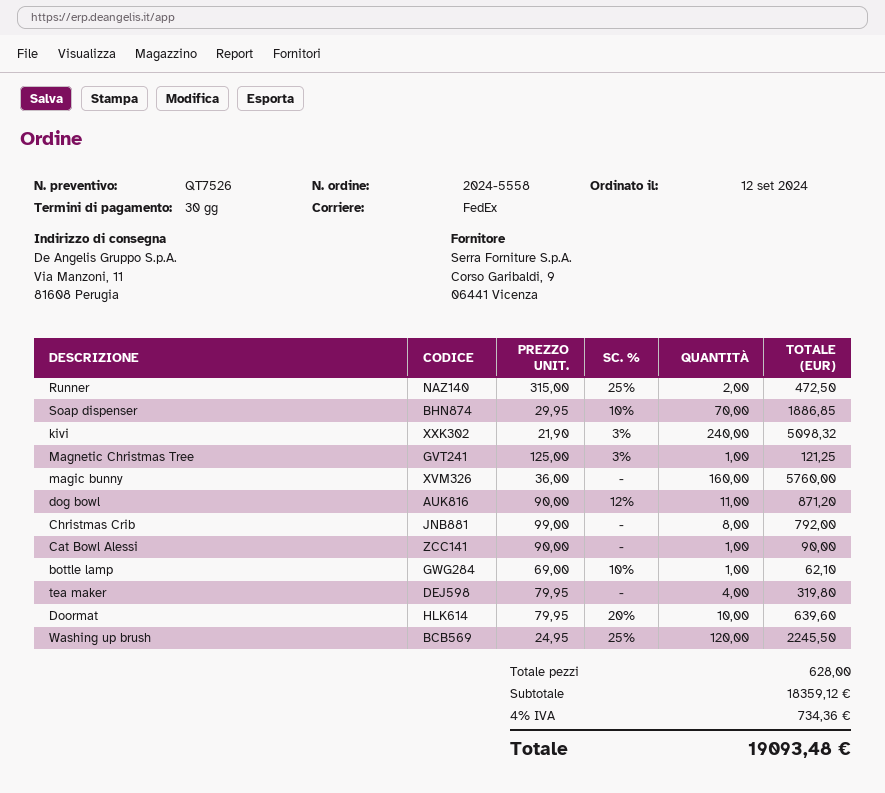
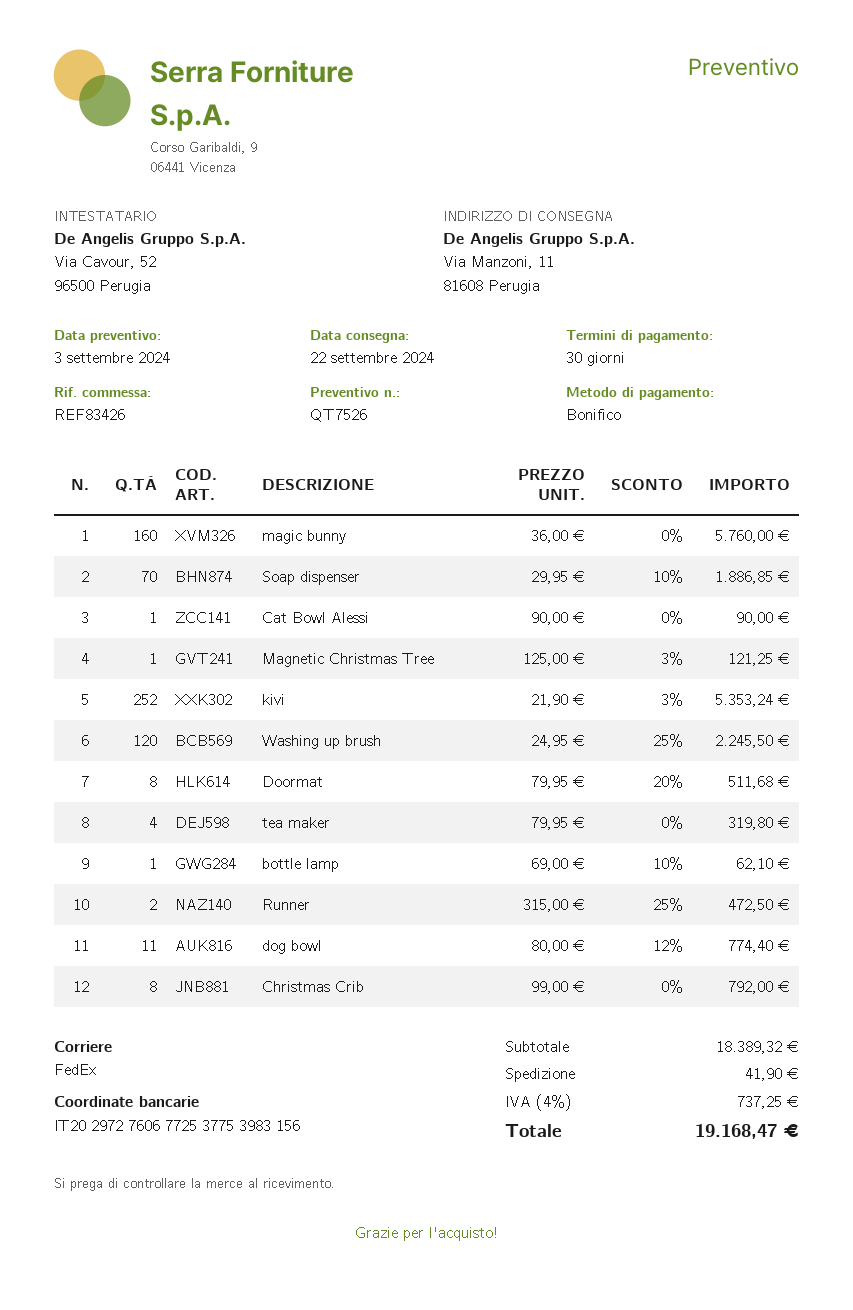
kivi: 240 x 21.90 - 3% = 5098.32 -> 252 x 21.90 - 3% = 5353.24
dog bowl: 11 x 90.00 - 12% = 871.20 -> 11 x 80.00 - 12% = 774.40
Doormat: 10 x 79.95 - 20% = 639.60 -> 8 x 79.95 - 20% = 511.68
subtotal: 18359.12 -> 18389.32
shipping: none -> 41.90
tax: 4% = 734.36 -> 4% = 737.25
total: 19093.48 -> 19168.47

